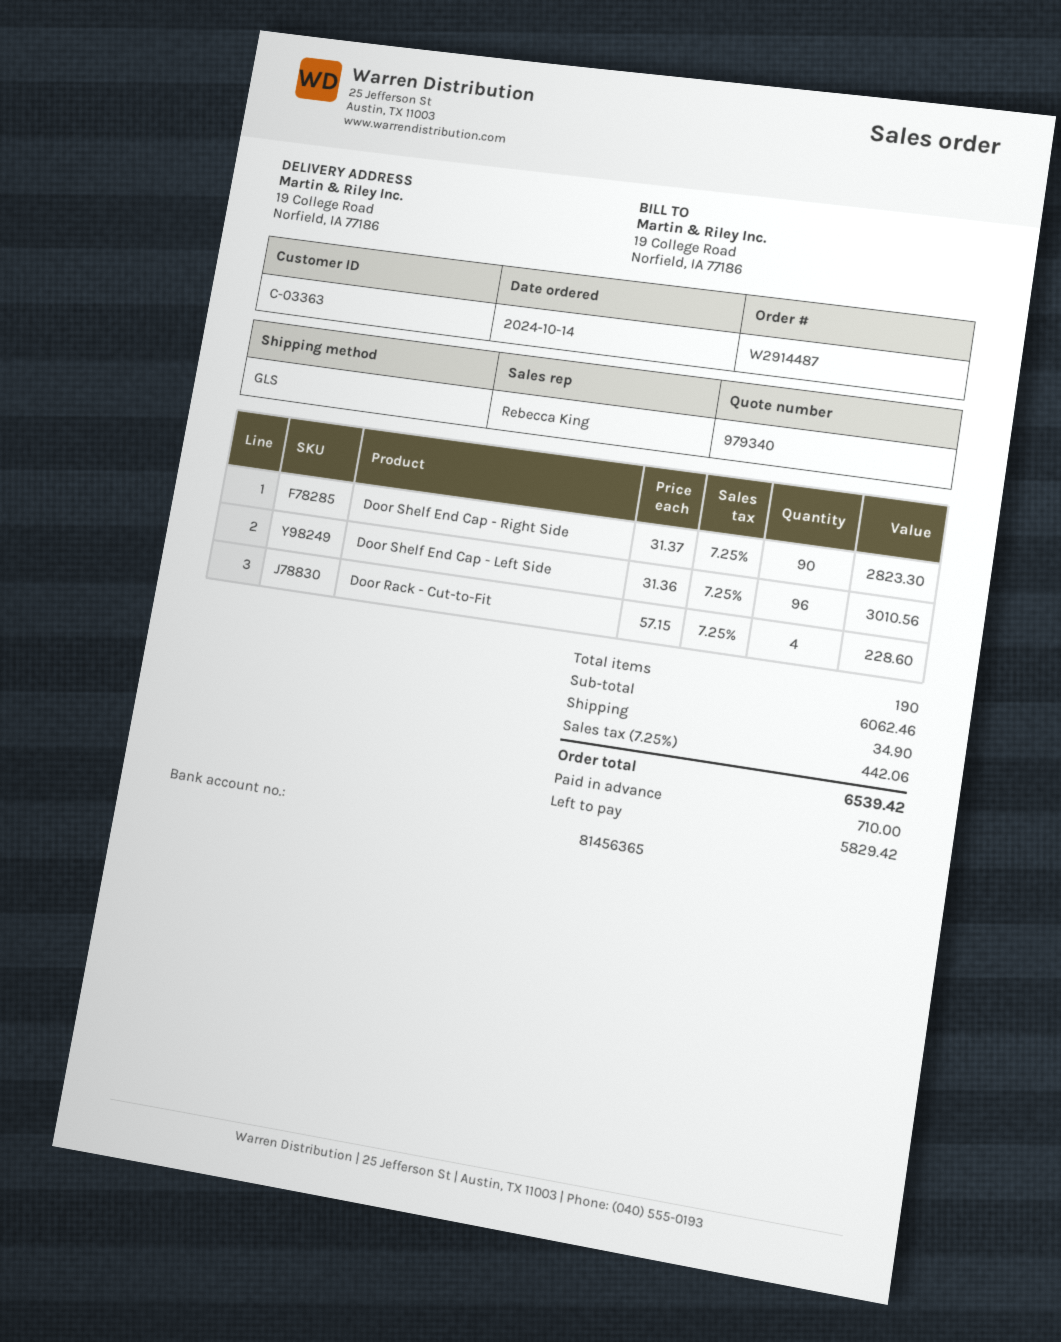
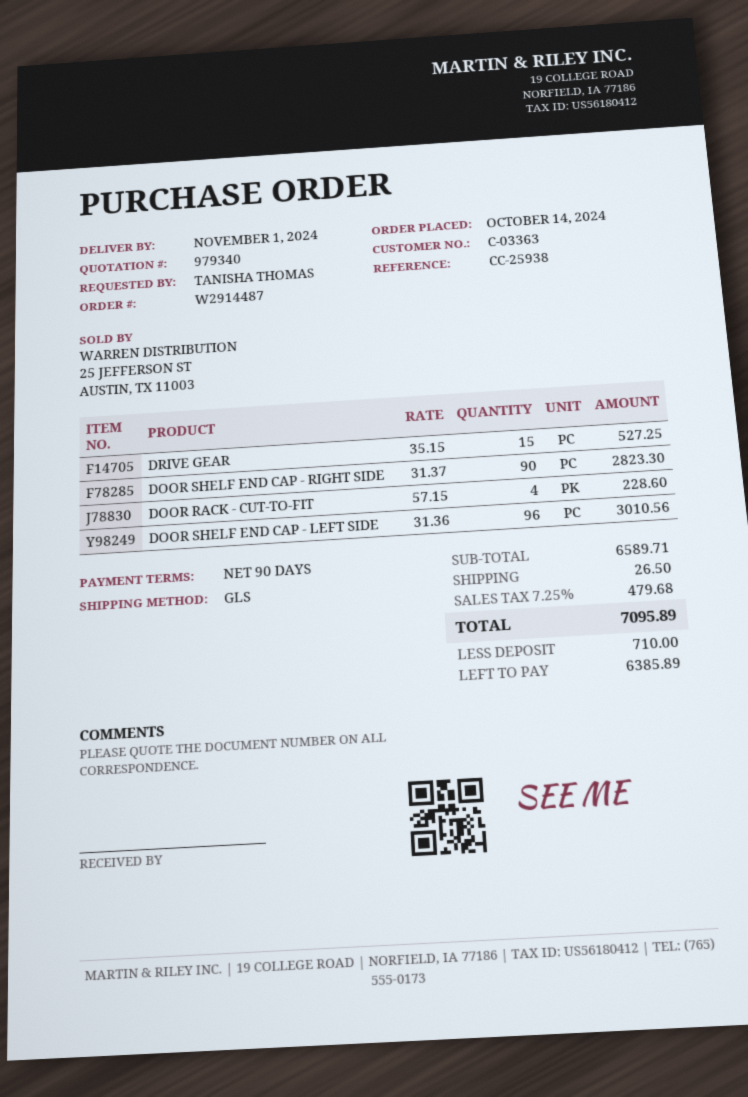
DRIVE GEAR: none -> 15 x 35.15 = 527.25
subtotal: 6062.46 -> 6589.71
shipping: 34.90 -> 26.50
tax: 7.25% = 442.06 -> 7.25% = 479.68
total: 6539.42 -> 7095.89
balance: 5829.42 -> 6385.89

